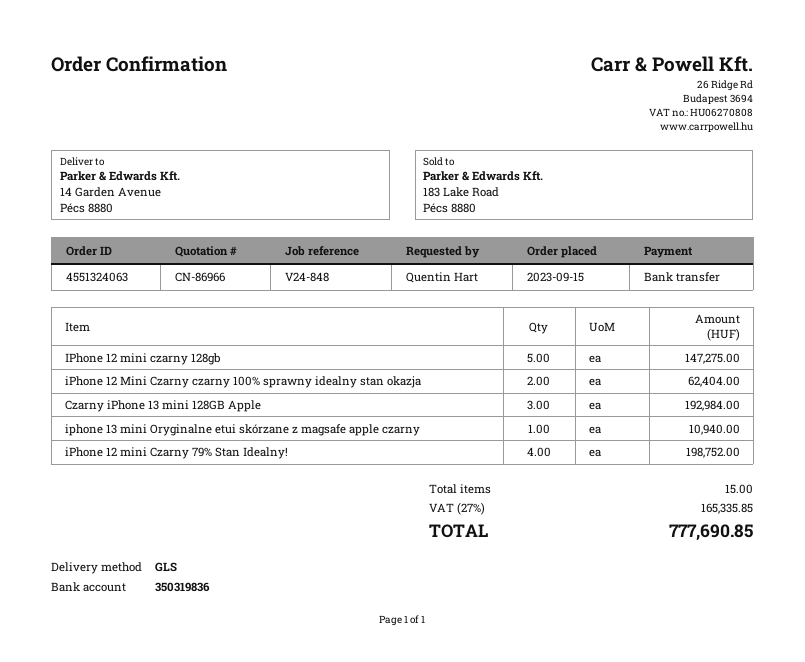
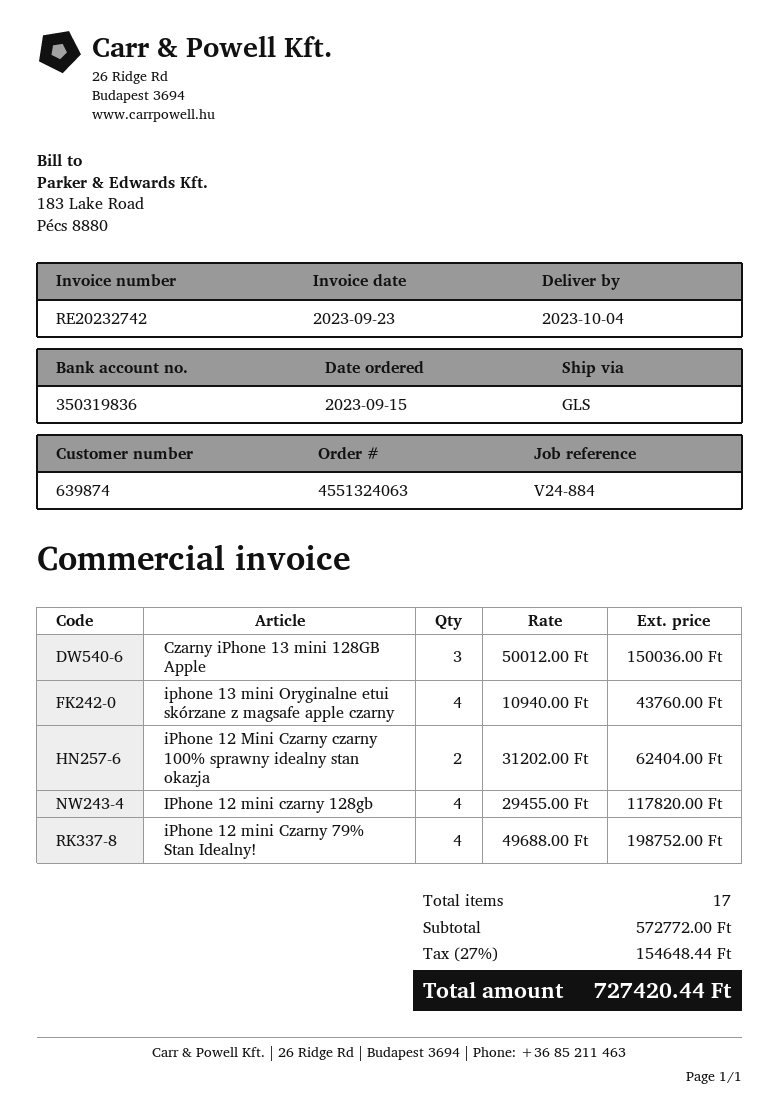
reference: V24-848 -> V24-884
IPhone 12 mini czarny 128gb: 5 for 147275.00 -> 4 for 117820.00
Czarny iPhone 13 mini 128GB Apple: 3 for 192984.00 -> 3 for 150036.00
iphone 13 mini Oryginalne etui skórzane z magsafe apple czarny: 1 for 10940.00 -> 4 for 43760.00
total quantity: 15 -> 17
tax: 27% = 165335.85 -> 27% = 154648.44
total: 777690.85 -> 727420.44

